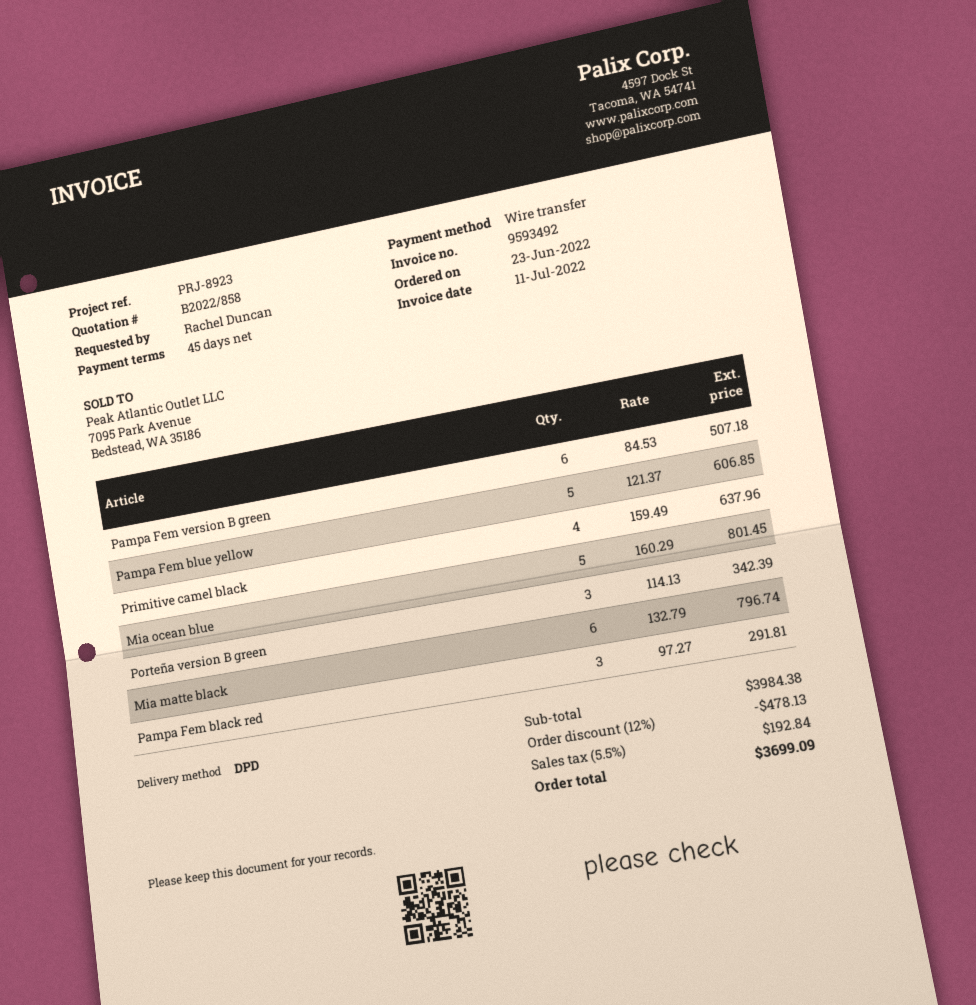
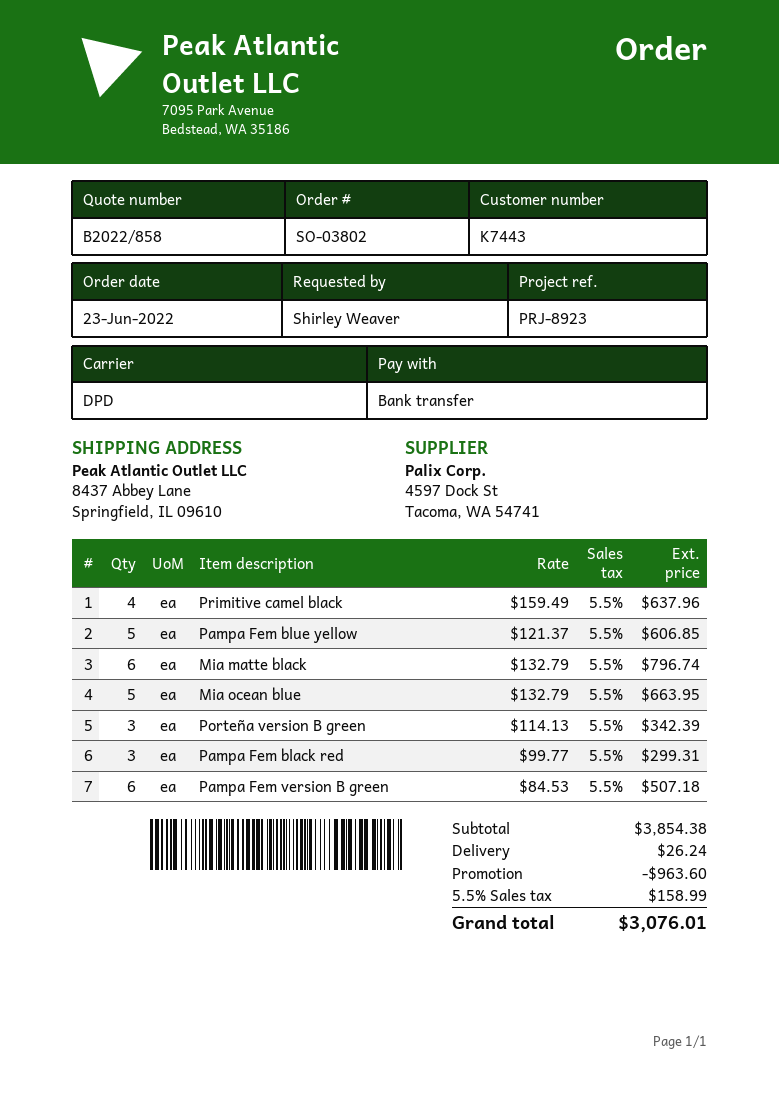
ordered by: Rachel Duncan -> Shirley Weaver
Mia ocean blue: 5 x 160.29 = 801.45 -> 5 x 132.79 = 663.95
Pampa Fem black red: 3 x 97.27 = 291.81 -> 3 x 99.77 = 299.31
subtotal: 3984.38 -> 3854.38
discount: 478.13 -> 963.60
shipping: none -> 26.24
tax: 5.5% = 192.84 -> 5.5% = 158.99
total: 3699.09 -> 3076.01

